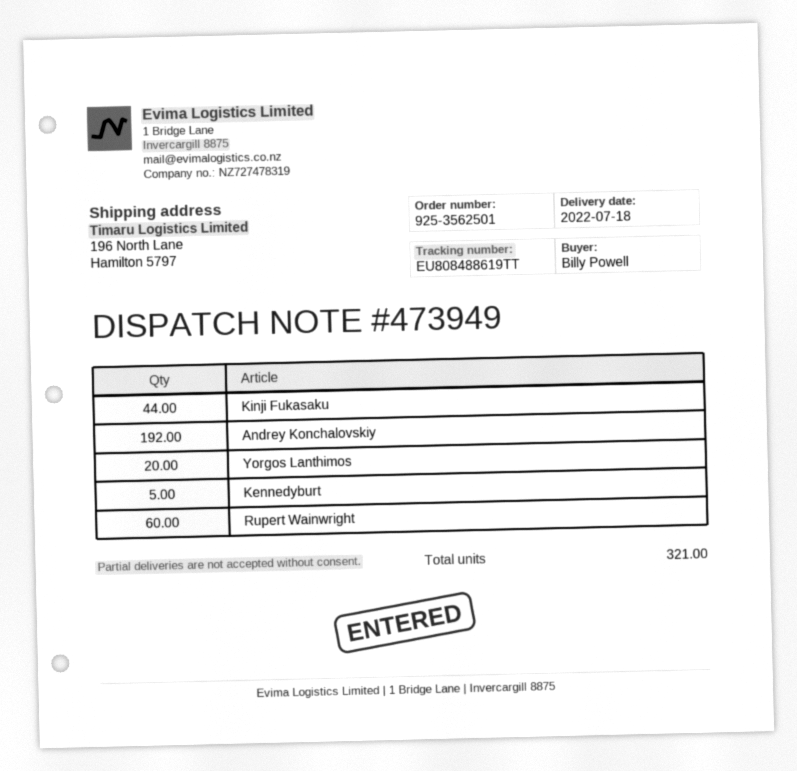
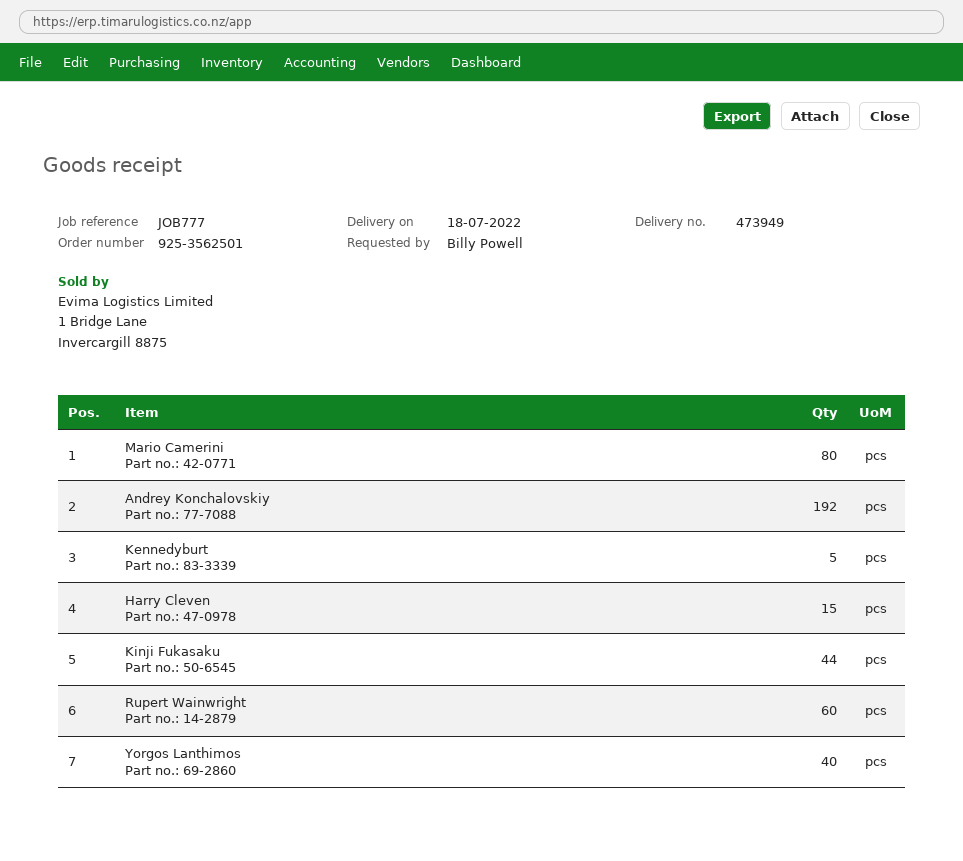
Yorgos Lanthimos: 20 -> 40
Mario Camerini: none -> 80
Harry Cleven: none -> 15

